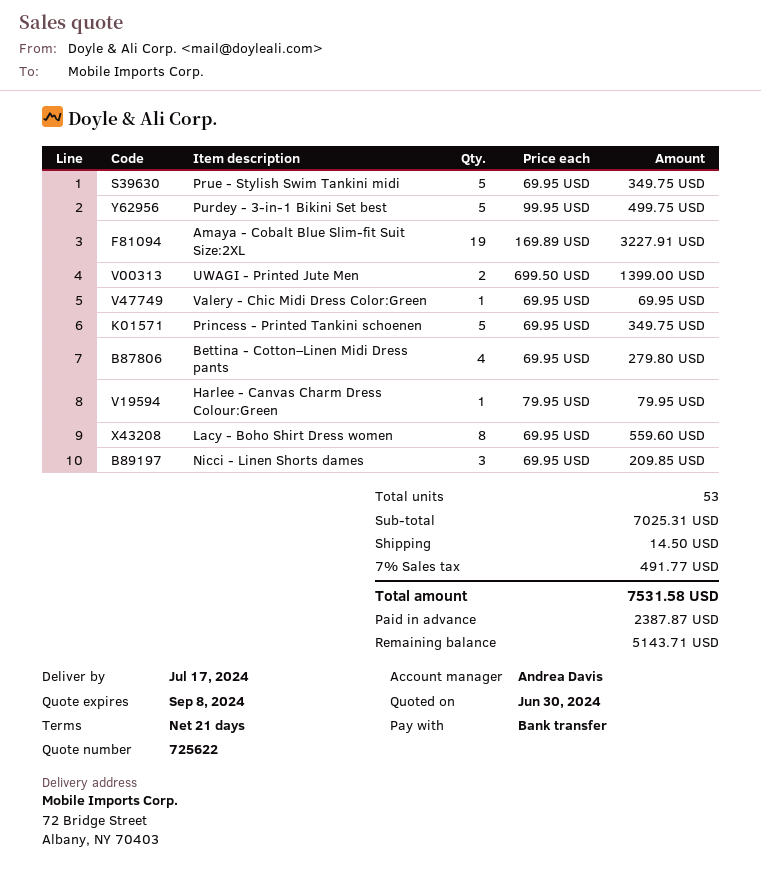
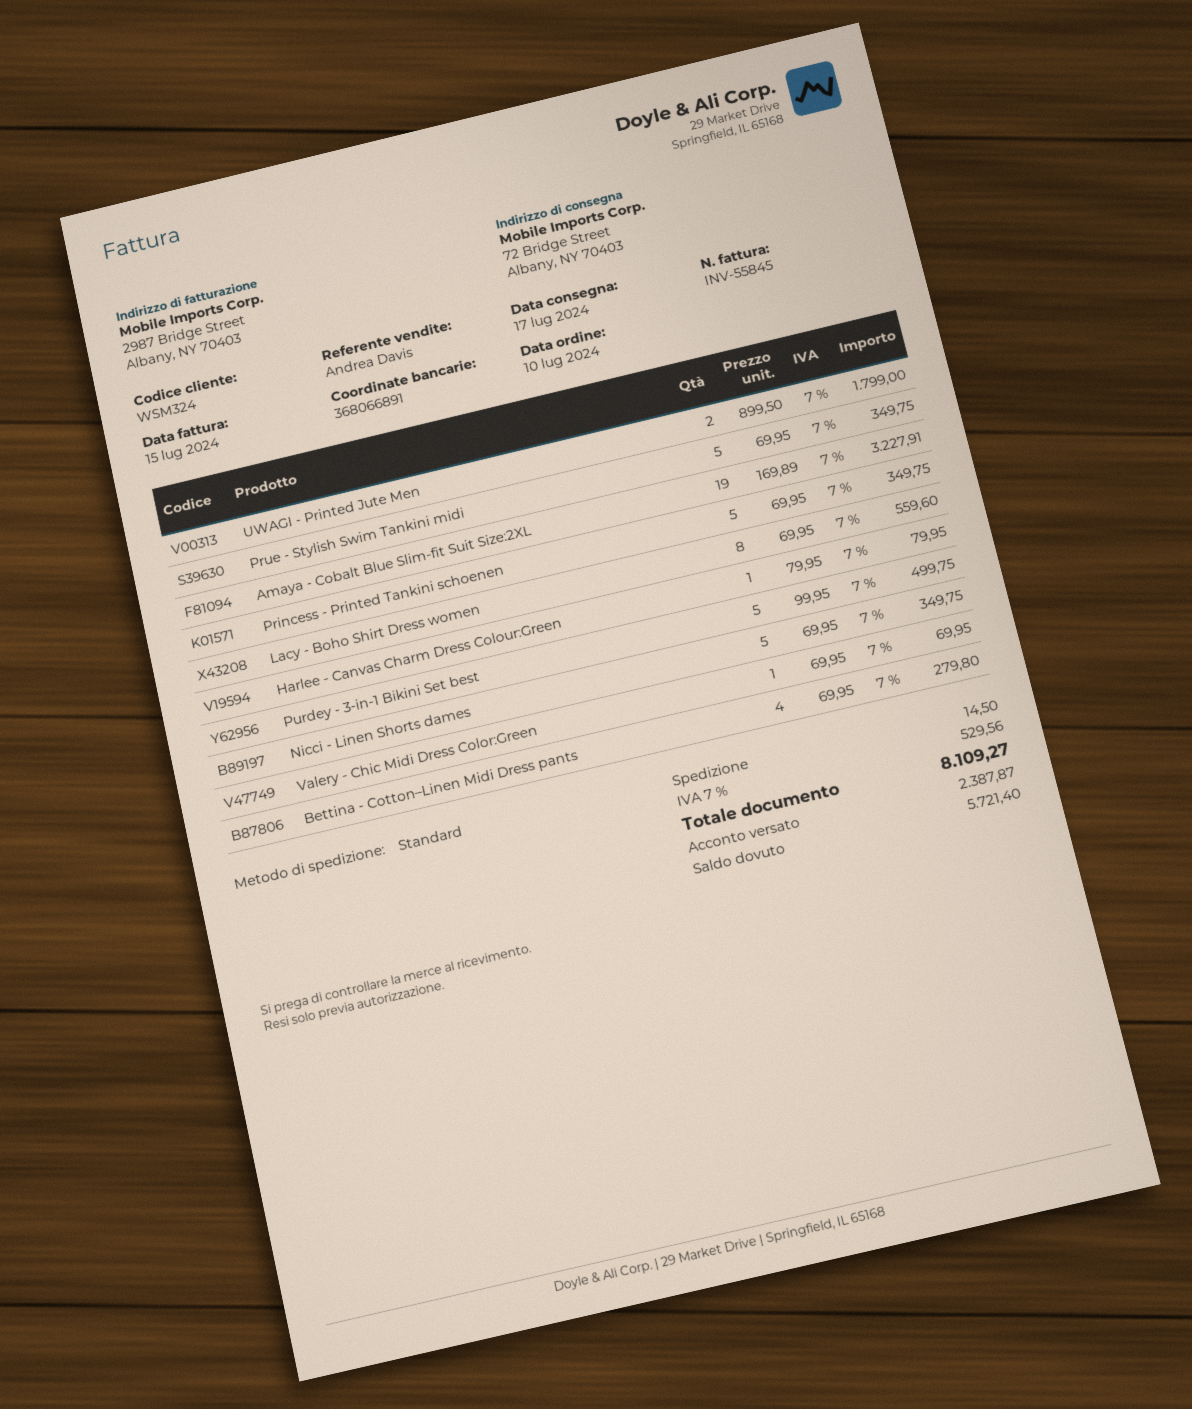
UWAGI - Printed Jute Men: 2 x 699.50 = 1399.00 -> 2 x 899.50 = 1799.00
Nicci - Linen Shorts dames: 3 x 69.95 = 209.85 -> 5 x 69.95 = 349.75
tax: 7% = 491.77 -> 7% = 529.56
total: 7531.58 -> 8109.27
balance: 5143.71 -> 5721.40

